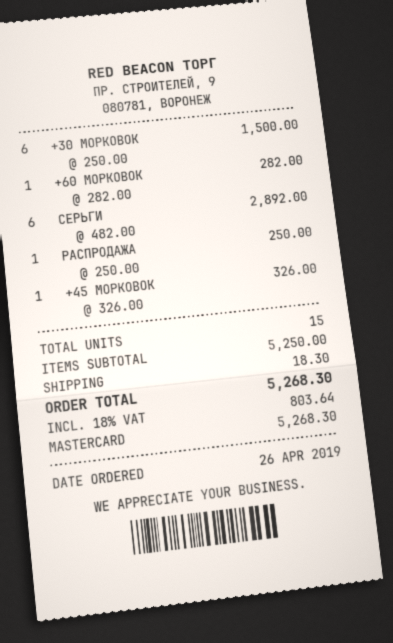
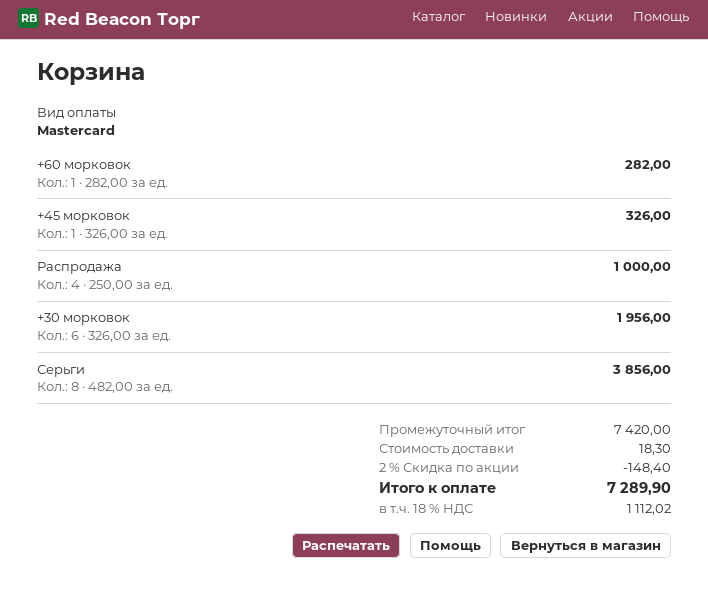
+30 МОРКОВОК: 6 x 250.00 = 1500.00 -> 6 x 326.00 = 1956.00
СЕРЬГИ: 6 x 482.00 = 2892.00 -> 8 x 482.00 = 3856.00
РАСПРОДАЖА: 1 x 250.00 = 250.00 -> 4 x 250.00 = 1000.00
subtotal: 5250.00 -> 7420.00
discount: none -> 2% = 148.40
tax: 18% = 803.64 -> 18% = 1112.02
total: 5268.30 -> 7289.90

